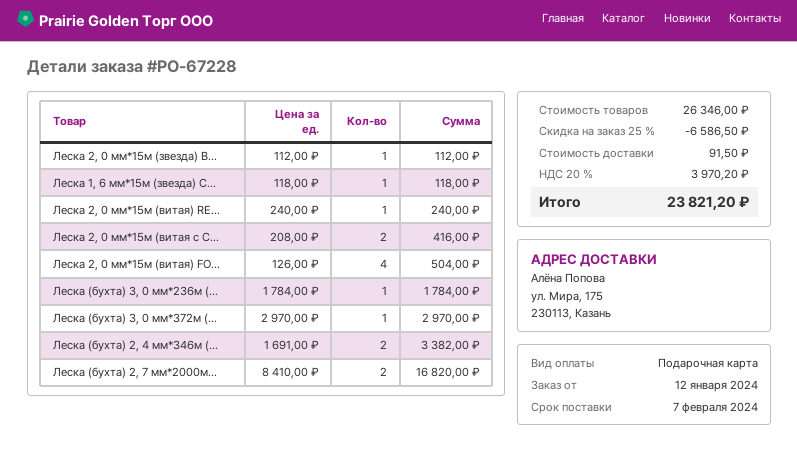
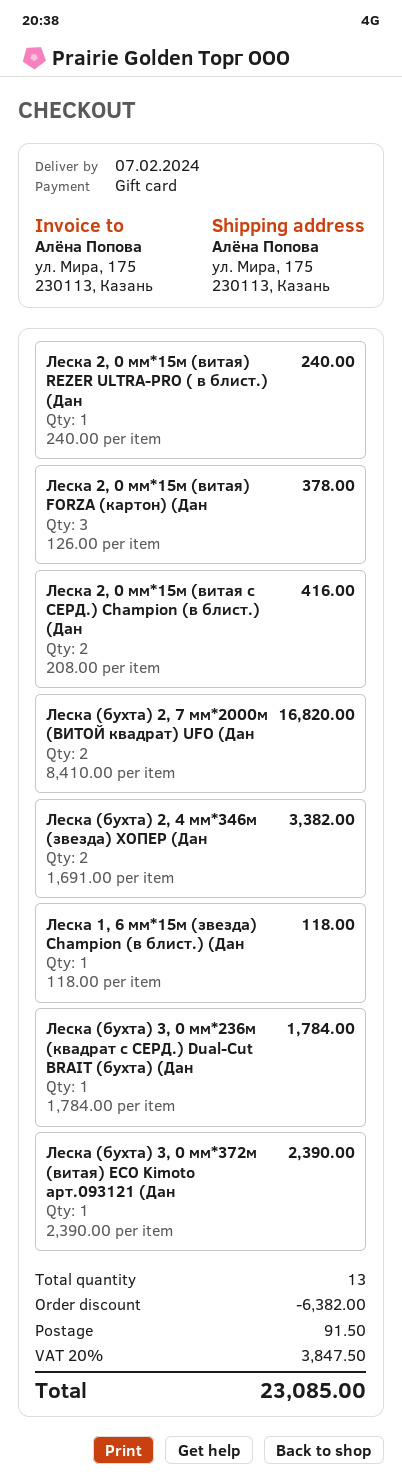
Леска 2, 0 мм*15м (звезда) B...: 1 x 112.00 = 112.00 -> none
Леска 2, 0 мм*15м (витая) FO...: 4 x 126.00 = 504.00 -> 3 x 126.00 = 378.00
Леска (бухта) 3, 0 мм*372м (...: 1 x 2970.00 = 2970.00 -> 1 x 2390.00 = 2390.00
discount: 6586.50 -> 6382.00
tax: 20% = 3970.20 -> 20% = 3847.50
total: 23821.20 -> 23085.00

